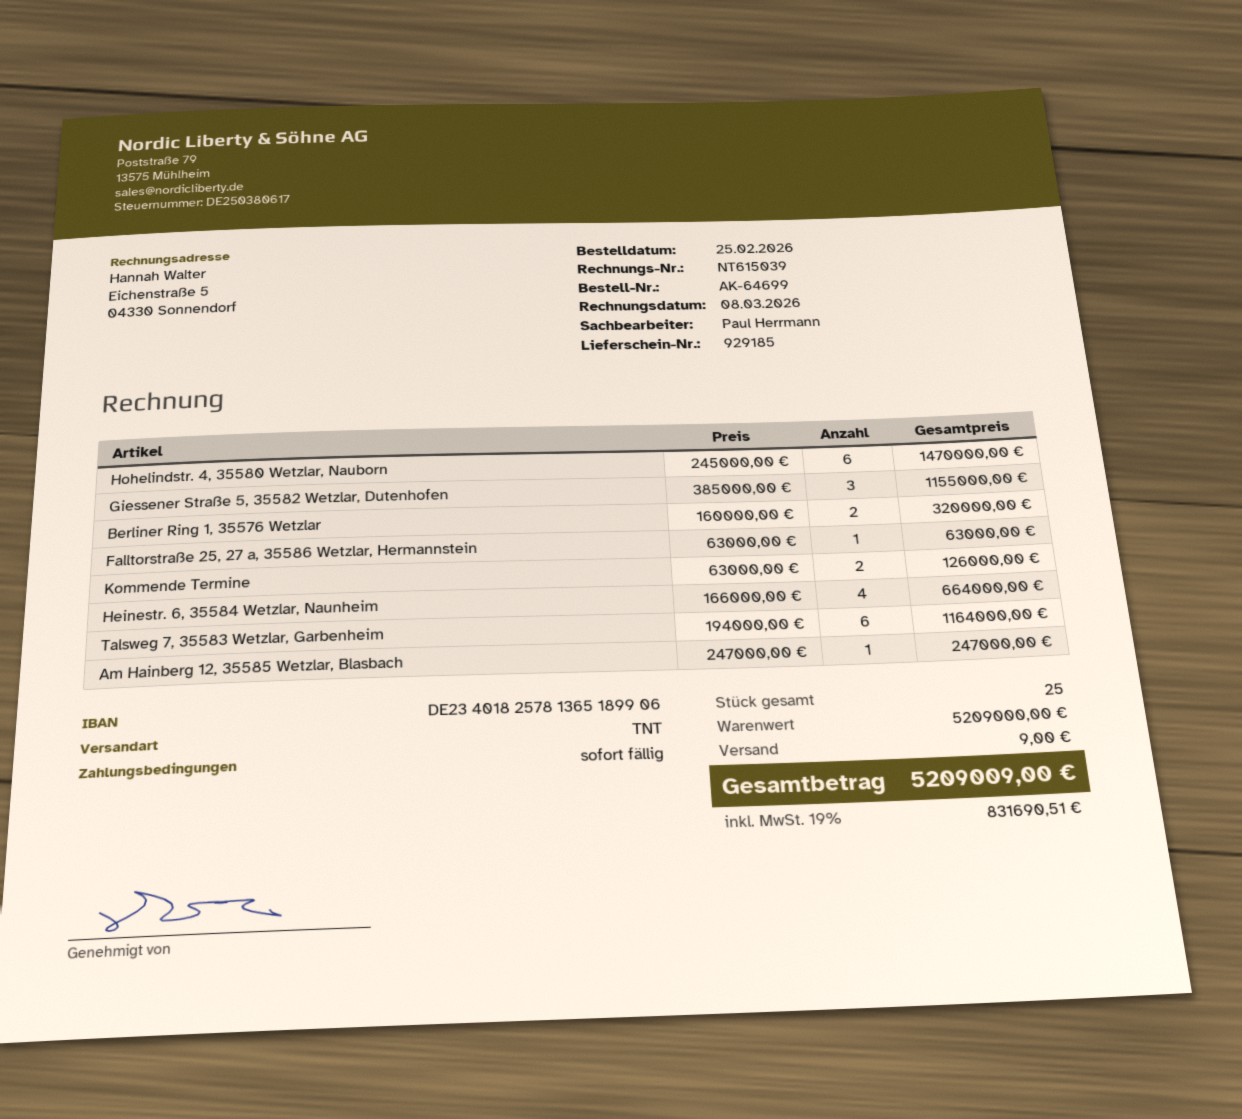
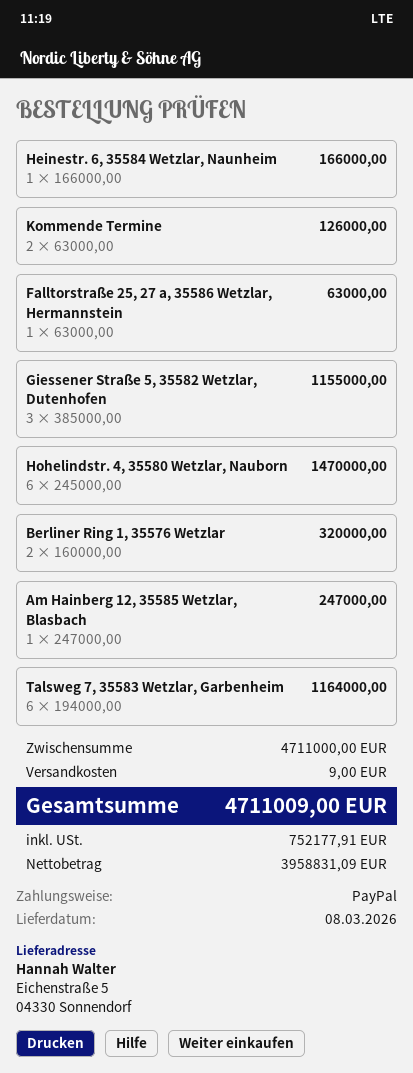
Heinestr. 6, 35584 Wetzlar, Naunheim: 4 x 166000.00 = 664000.00 -> 1 x 166000.00 = 166000.00
subtotal: 5209000.00 -> 4711000.00
tax: 831690.51 -> 752177.91
total: 5209009.00 -> 4711009.00

